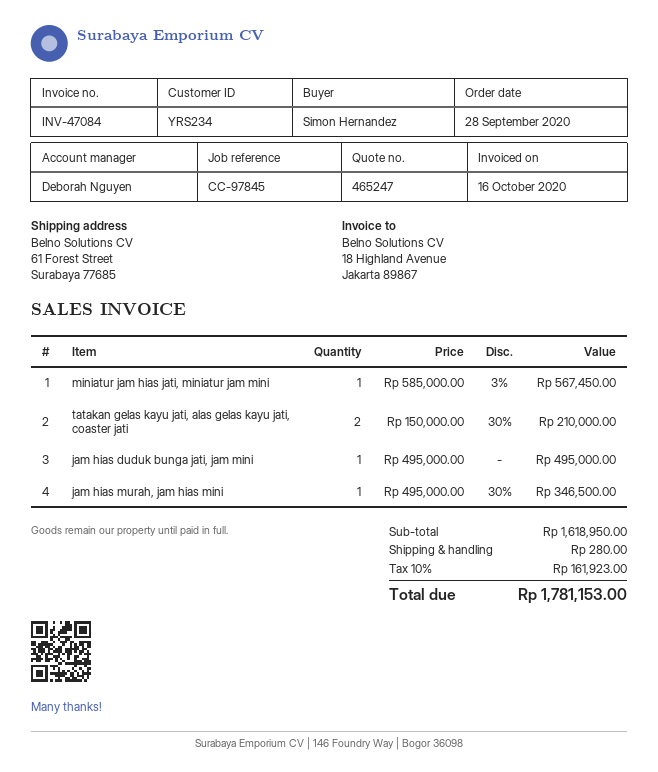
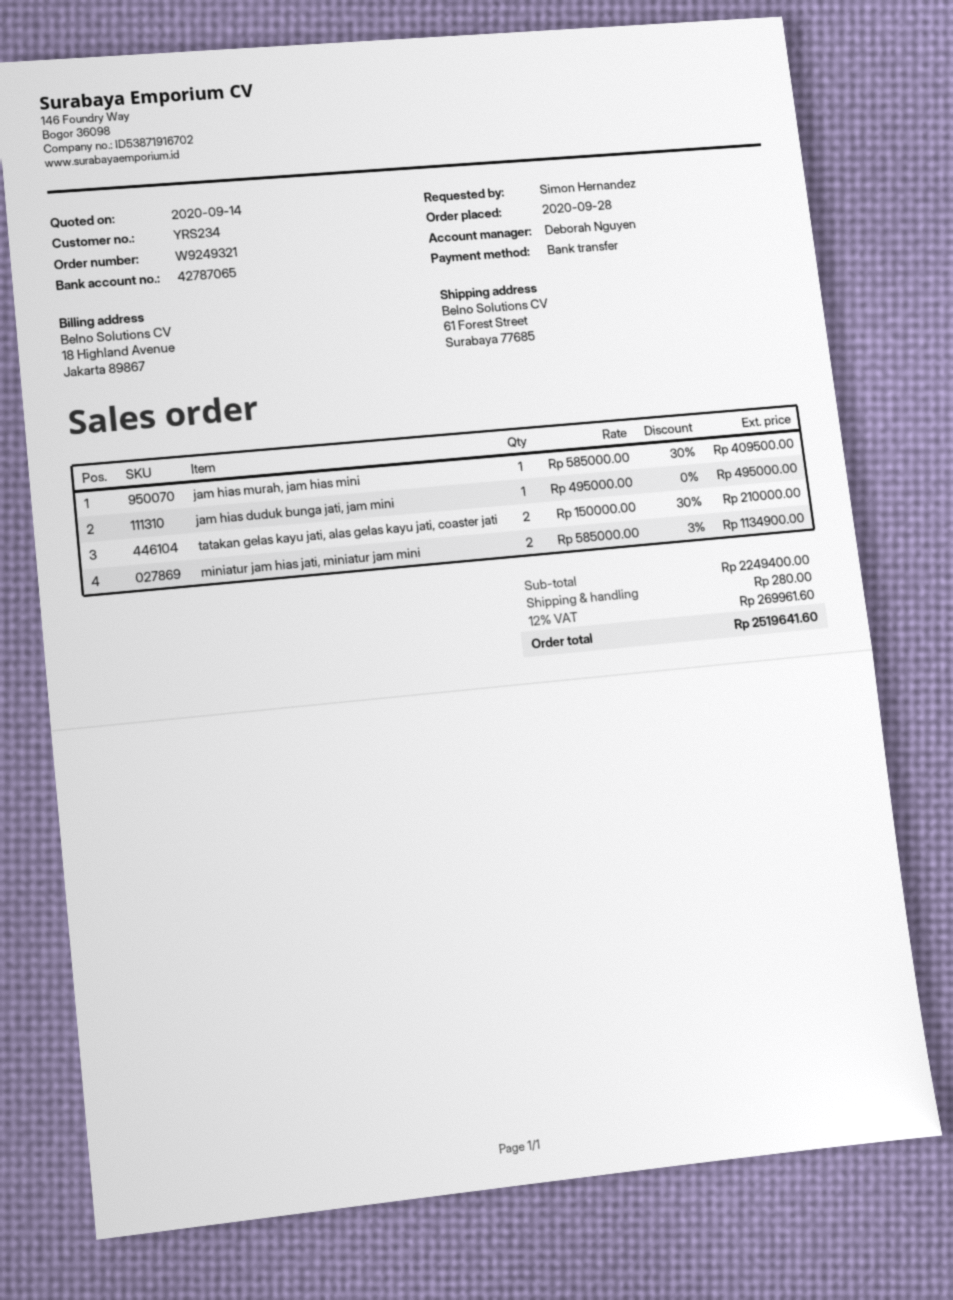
miniatur jam hias jati, miniatur jam mini: 1 x 585000.00 - 3% = 567450.00 -> 2 x 585000.00 - 3% = 1134900.00
jam hias murah, jam hias mini: 1 x 495000.00 - 30% = 346500.00 -> 1 x 585000.00 - 30% = 409500.00
subtotal: 1618950.00 -> 2249400.00
tax: 10% = 161923.00 -> 12% = 269961.60
total: 1781153.00 -> 2519641.60

